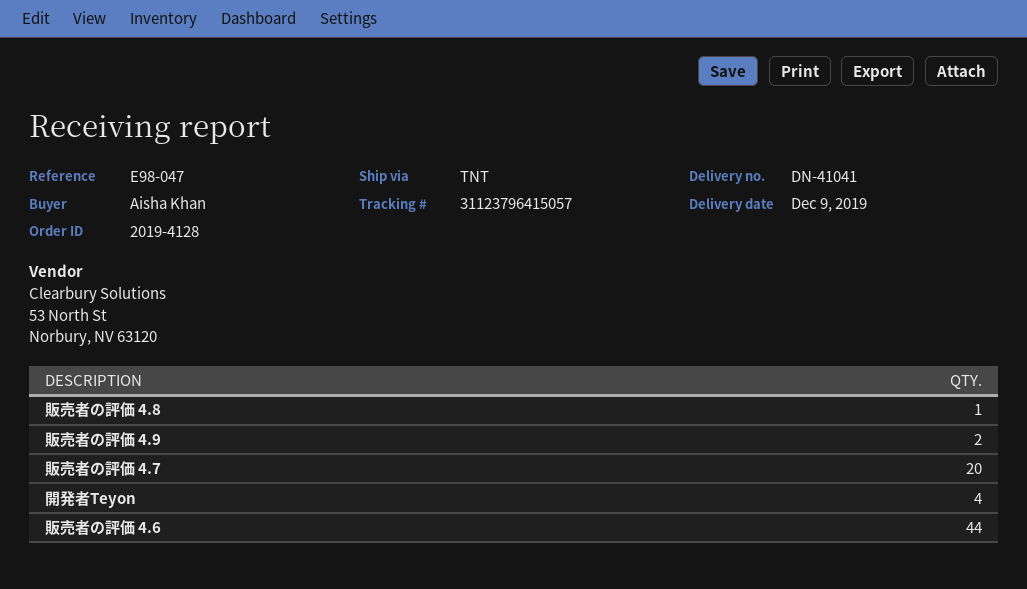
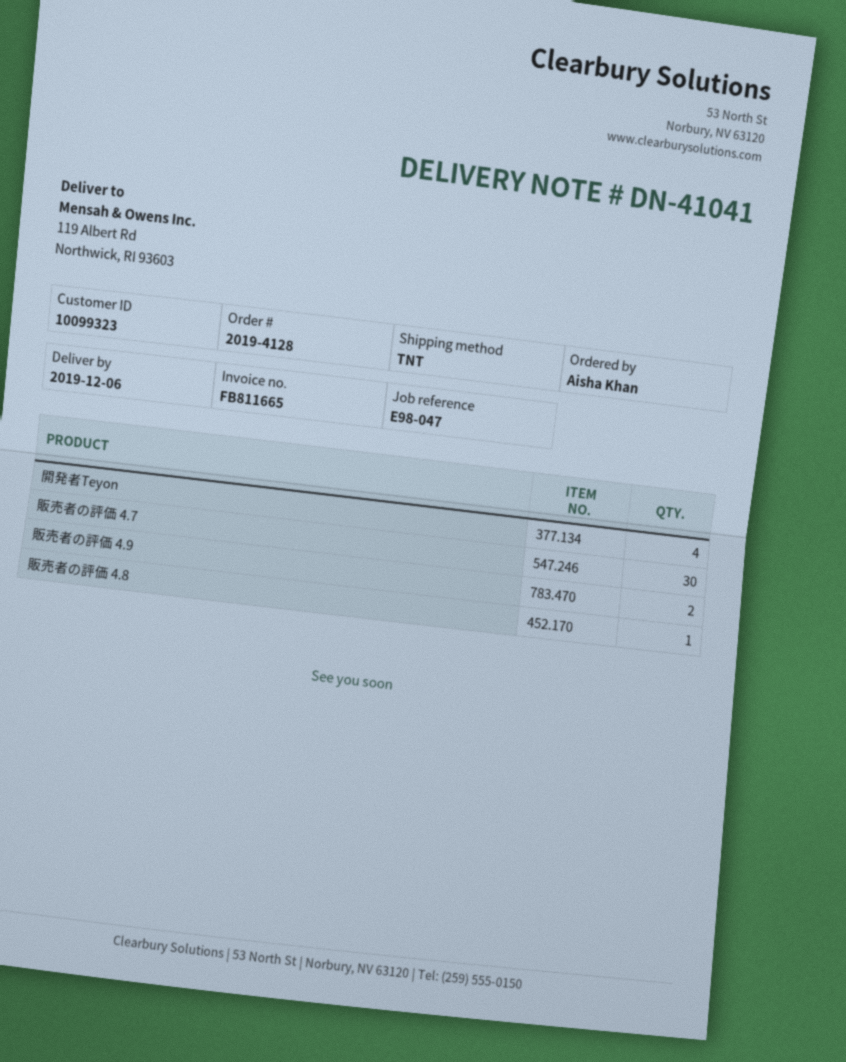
delivery date: 2019-12-09 -> 2019-12-06
販売者の評価 4.7: 20 -> 30
販売者の評価 4.6: 44 -> none

